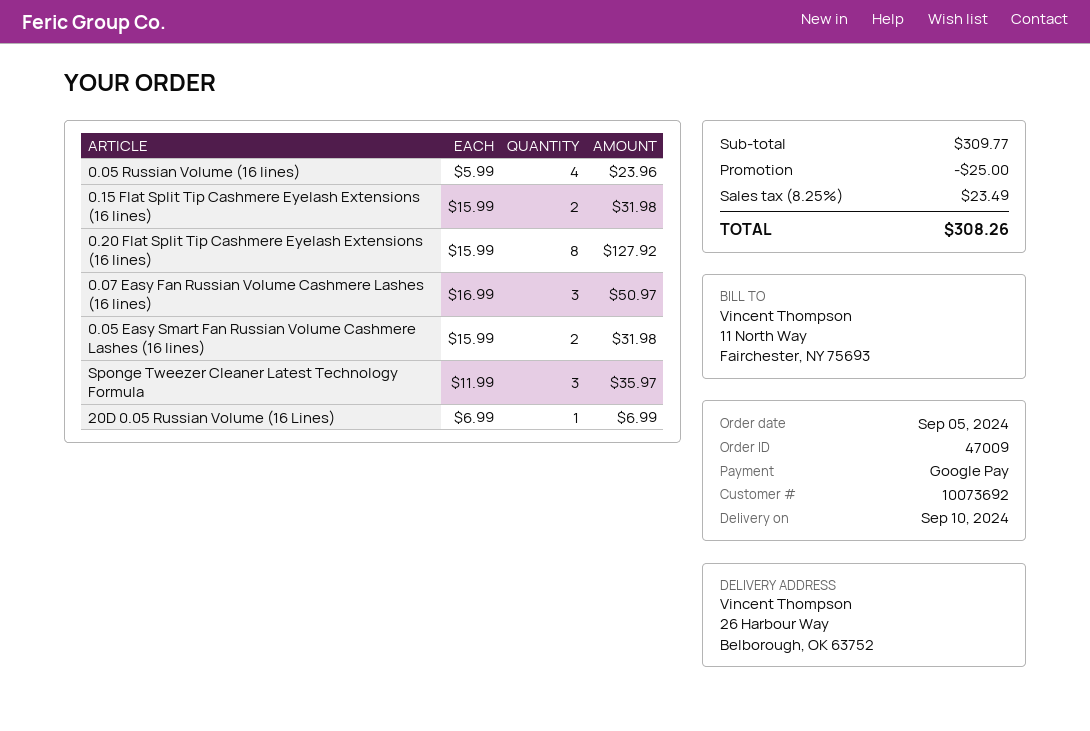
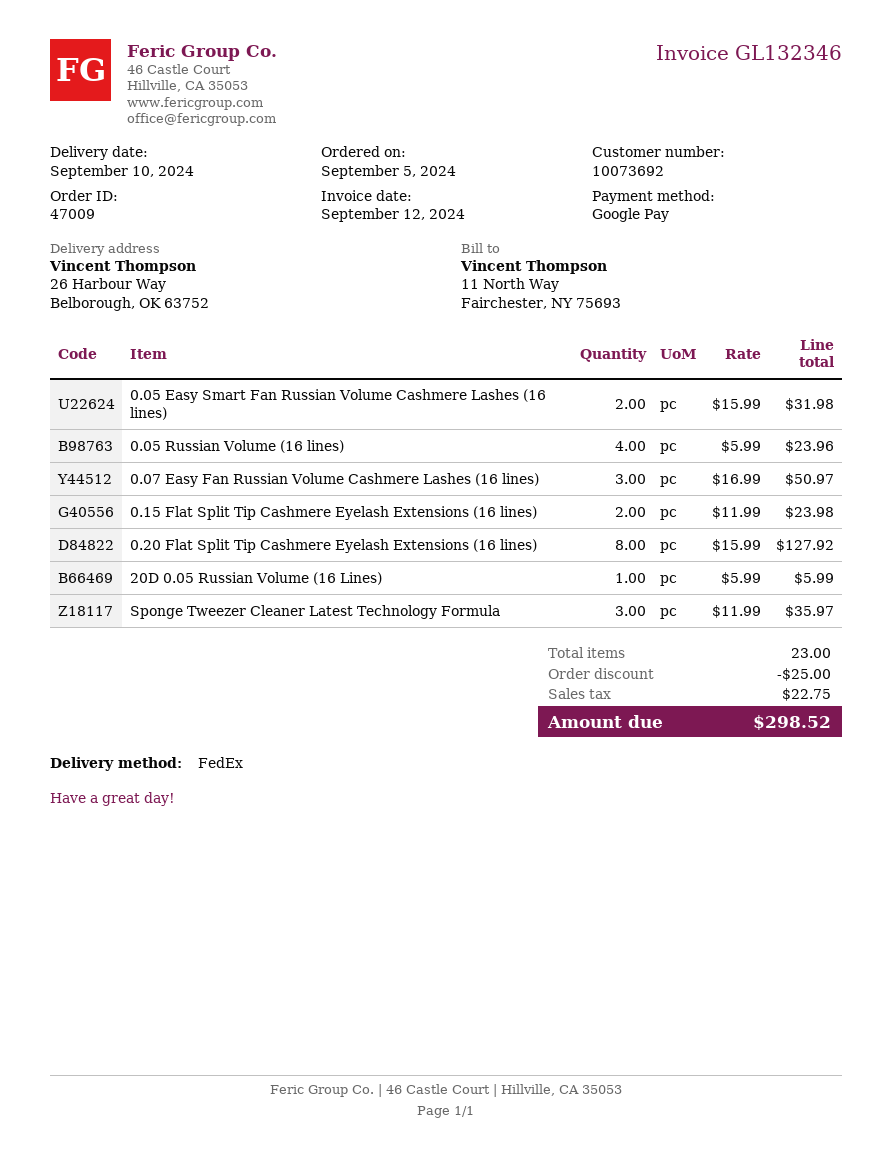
0.15 Flat Split Tip Cashmere Eyelash Extensions (16 lines): 2 x 15.99 = 31.98 -> 2 x 11.99 = 23.98
20D 0.05 Russian Volume (16 Lines): 1 x 6.99 = 6.99 -> 1 x 5.99 = 5.99
tax: 23.49 -> 22.75
total: 308.26 -> 298.52

